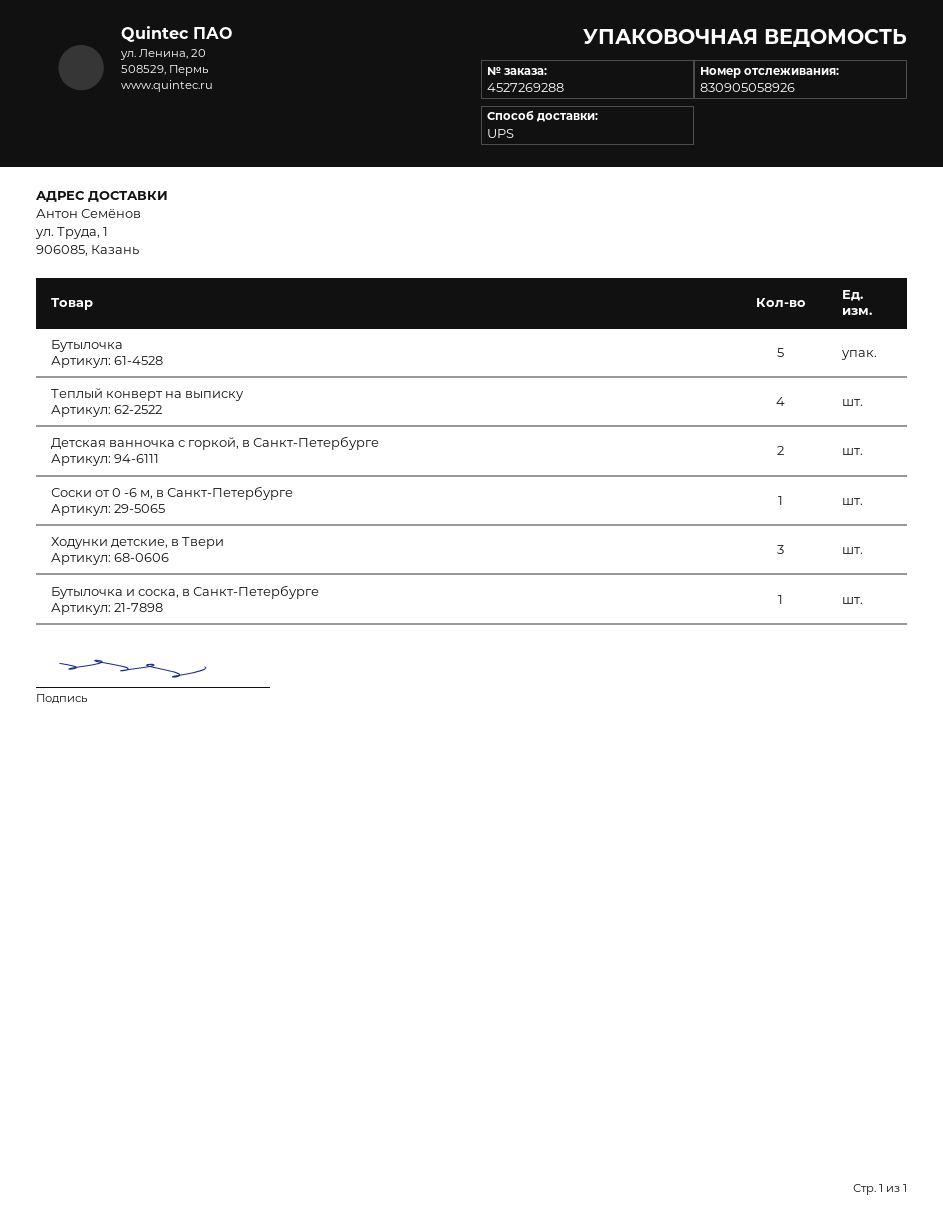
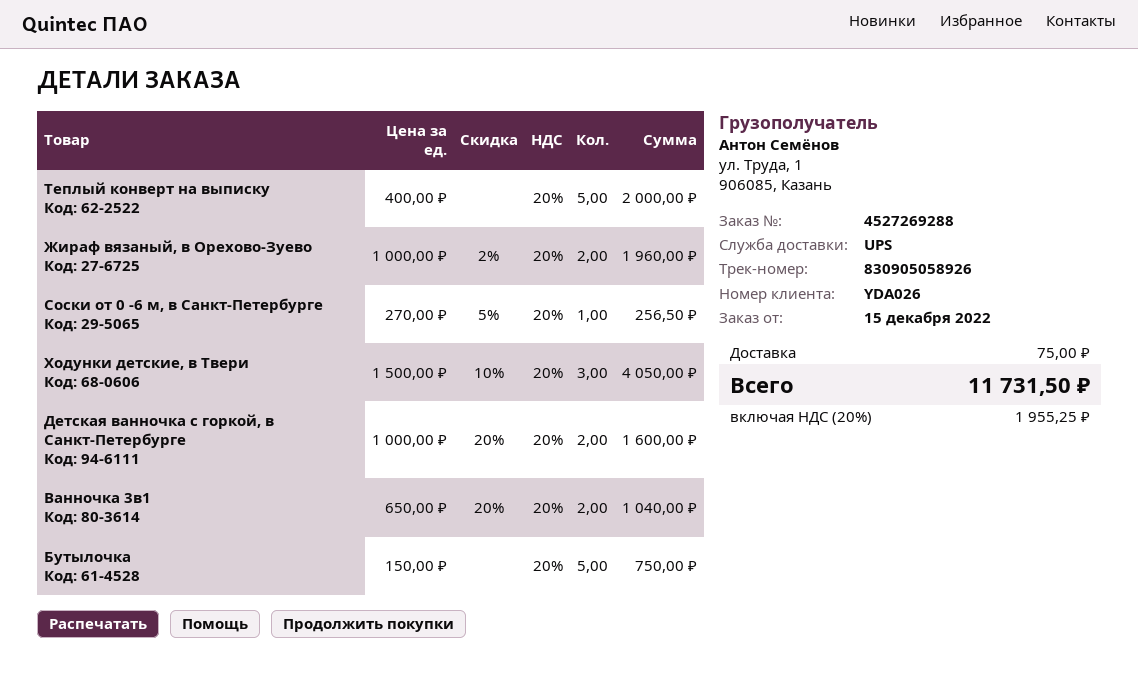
Теплый конверт на выписку: 4 -> 5
Бутылочка и соска, в Санкт-Петербурге: 1 -> none
Жираф вязаный, в Орехово-Зуево: none -> 2
Ванночка 3в1: none -> 2

